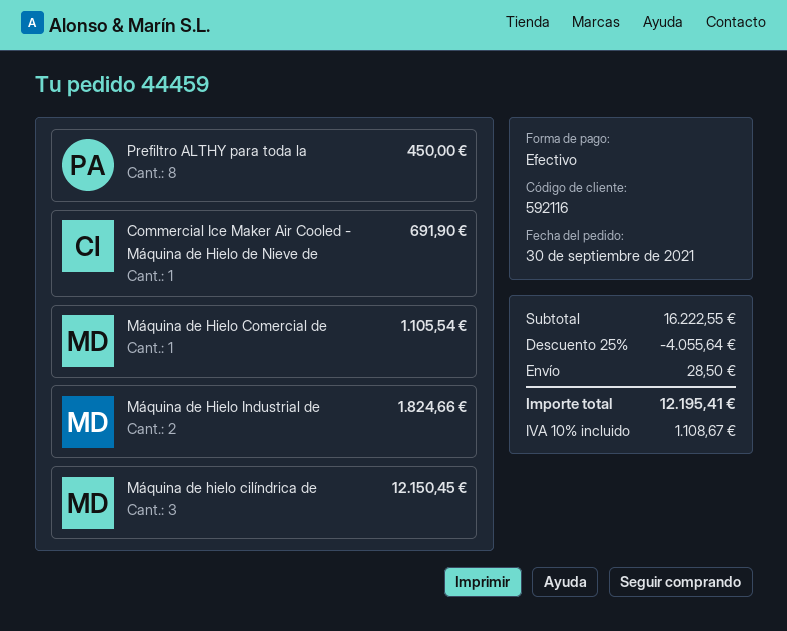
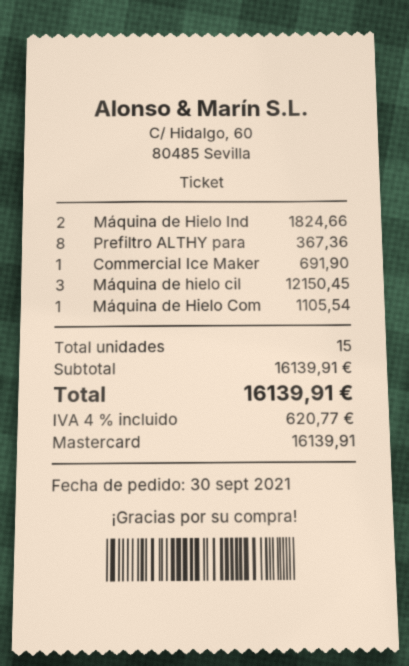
payment method: cash -> Mastercard
Prefiltro ALTHY para toda la: 8 for 450.00 -> 8 for 367.36
subtotal: 16222.55 -> 16139.91
discount: 25% = 4055.64 -> none
shipping: 28.50 -> none
tax: 10% = 1108.67 -> 4% = 620.77
total: 12195.41 -> 16139.91

